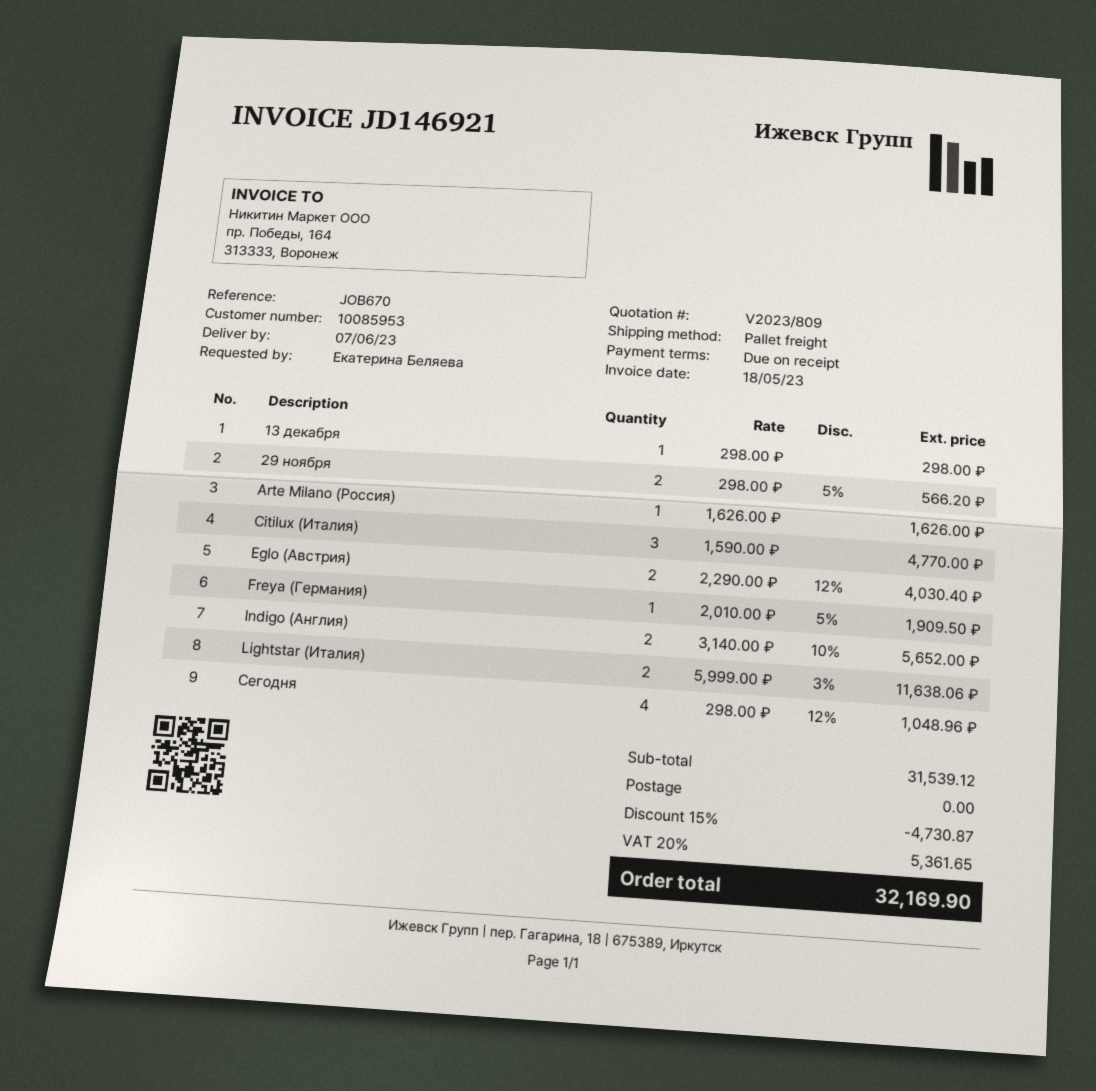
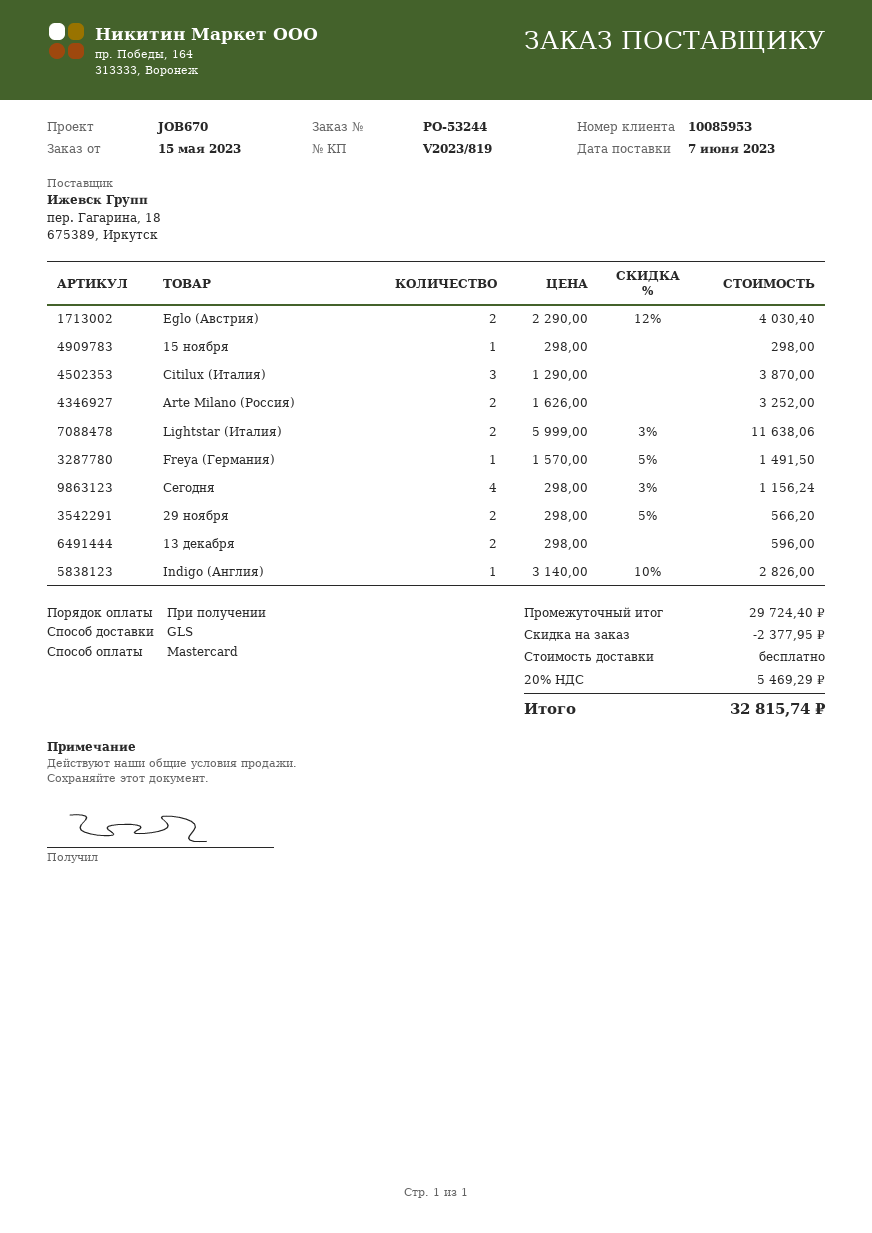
quote number: V2023/809 -> V2023/819
shipping method: pallet freight -> GLS
13 декабря: 1 x 298.00 = 298.00 -> 2 x 298.00 = 596.00
Arte Milano (Россия): 1 x 1626.00 = 1626.00 -> 2 x 1626.00 = 3252.00
Citilux (Италия): 3 x 1590.00 = 4770.00 -> 3 x 1290.00 = 3870.00
Freya (Германия): 1 x 2010.00 - 5% = 1909.50 -> 1 x 1570.00 - 5% = 1491.50
Indigo (Англия): 2 x 3140.00 - 10% = 5652.00 -> 1 x 3140.00 - 10% = 2826.00
Сегодня: 4 x 298.00 - 12% = 1048.96 -> 4 x 298.00 - 3% = 1156.24
15 ноября: none -> 1 x 298.00 = 298.00
subtotal: 31539.12 -> 29724.40
discount: 4730.87 -> 2377.95
tax: 20% = 5361.65 -> 20% = 5469.29
total: 32169.90 -> 32815.74

